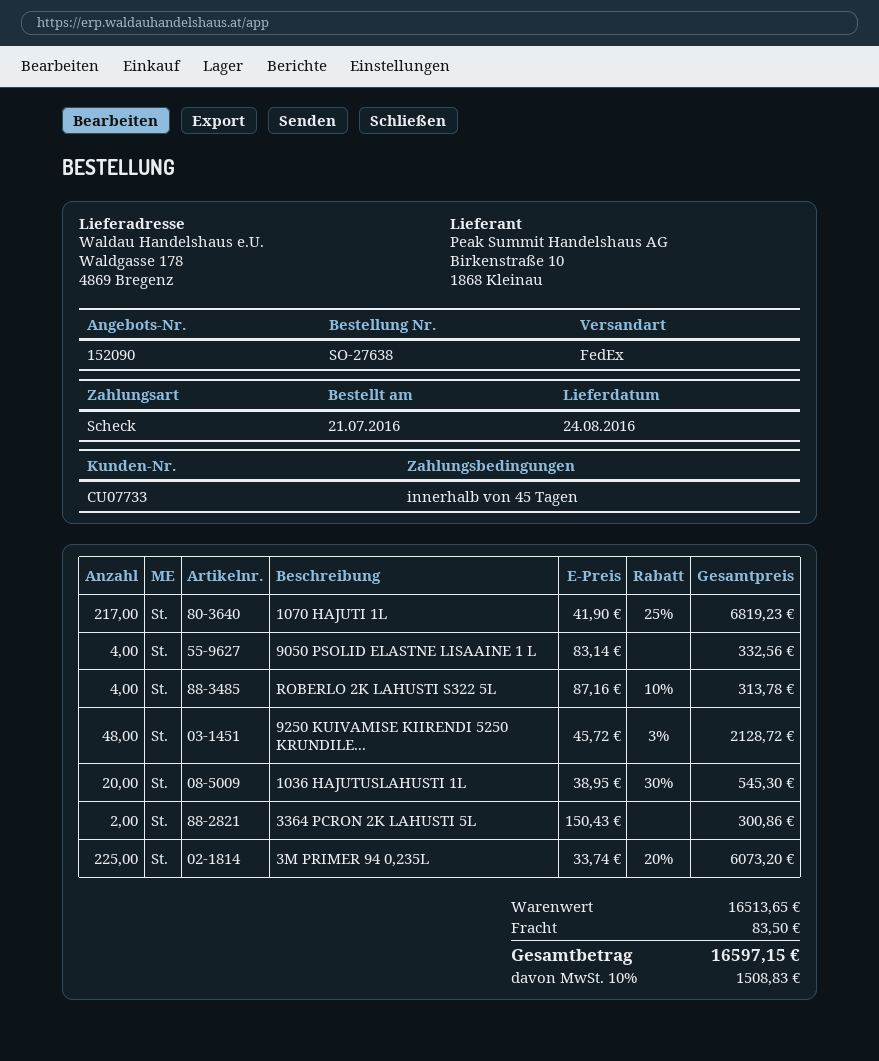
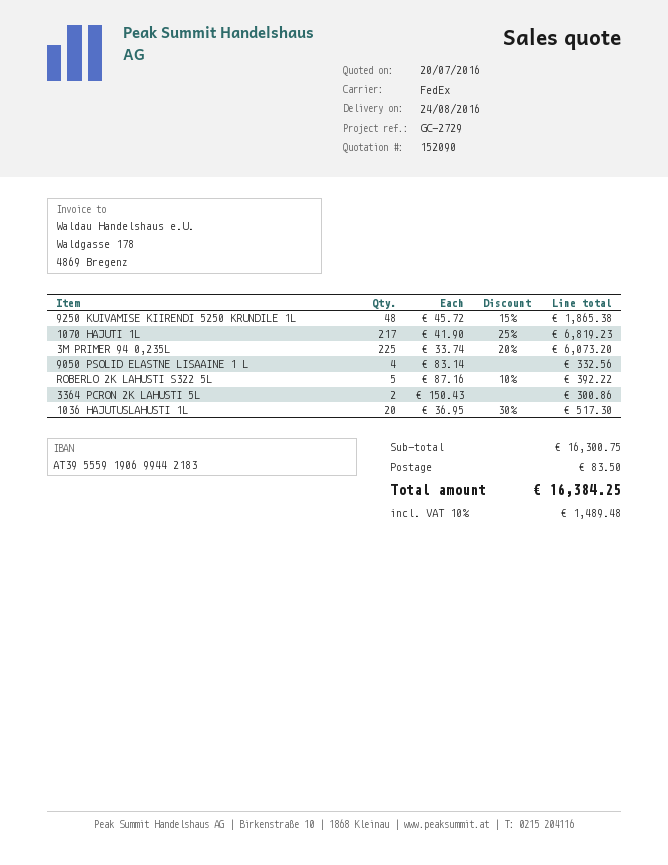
ROBERLO 2K LAHUSTI S322 5L: 4 x 87.16 - 10% = 313.78 -> 5 x 87.16 - 10% = 392.22
9250 KUIVAMISE KIIRENDI 5250 KRUNDILE...: 48 x 45.72 - 3% = 2128.72 -> 48 x 45.72 - 15% = 1865.38
1036 HAJUTUSLAHUSTI 1L: 20 x 38.95 - 30% = 545.30 -> 20 x 36.95 - 30% = 517.30
subtotal: 16513.65 -> 16300.75
tax: 10% = 1508.83 -> 10% = 1489.48
total: 16597.15 -> 16384.25

